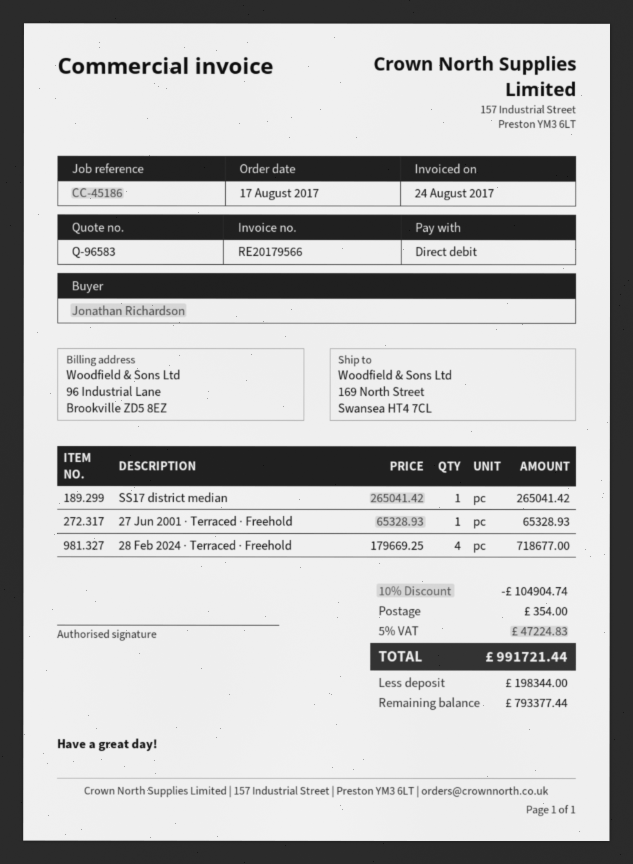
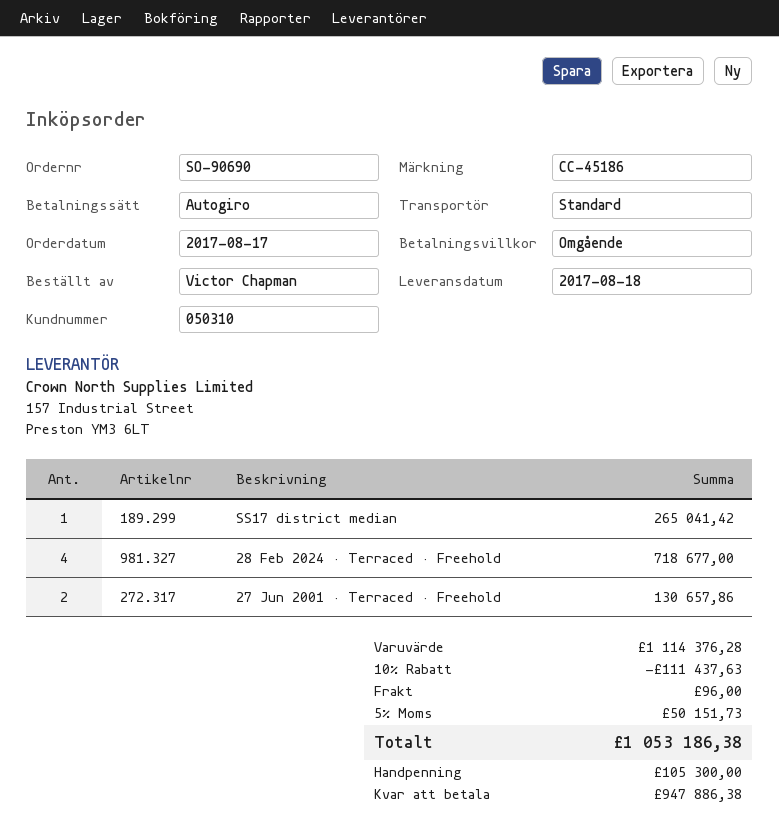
ordered by: Jonathan Richardson -> Victor Chapman
27 Jun 2001 · Terraced · Freehold: 1 for 65328.93 -> 2 for 130657.86
discount: 10% = 104904.74 -> 10% = 111437.63
shipping: 354.00 -> 96.00
tax: 5% = 47224.83 -> 5% = 50151.73
total: 991721.44 -> 1053186.38
deposit: 198344.00 -> 105300.00
balance: 793377.44 -> 947886.38

